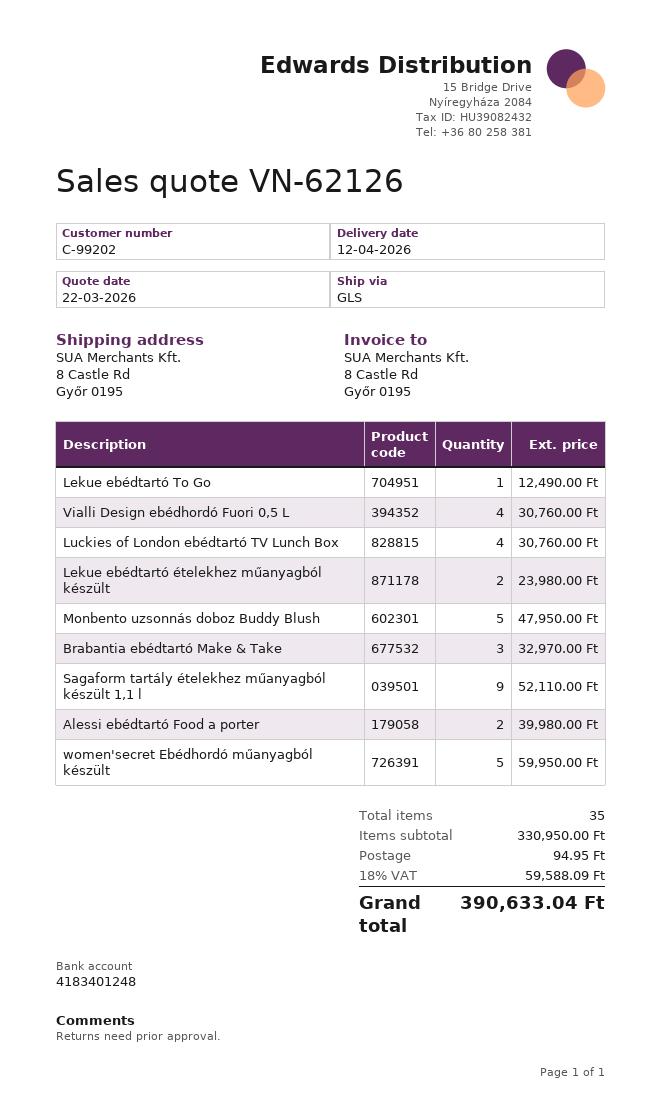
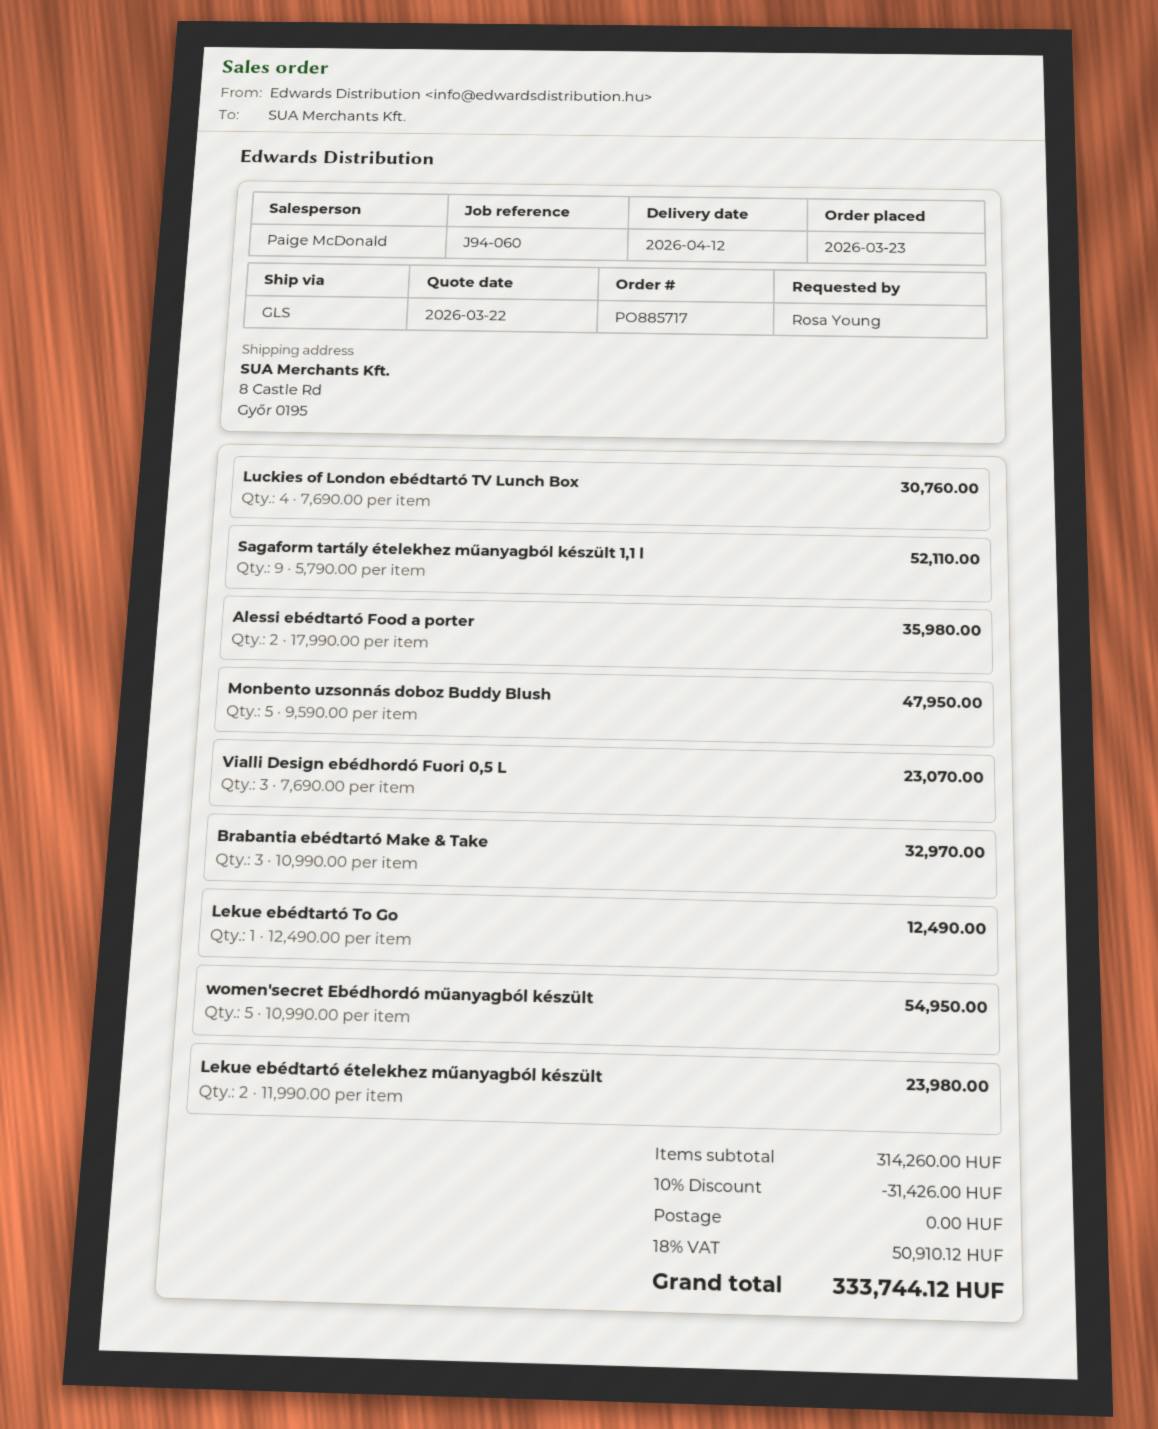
Vialli Design ebédhordó Fuori 0,5 L: 4 for 30760.00 -> 3 for 23070.00
Alessi ebédtartó Food a porter: 2 for 39980.00 -> 2 for 35980.00
women'secret Ebédhordó műanyagból készült: 5 for 59950.00 -> 5 for 54950.00
subtotal: 330950.00 -> 314260.00
discount: none -> 10% = 31426.00
shipping: 94.95 -> 0.00
tax: 18% = 59588.09 -> 18% = 50910.12
total: 390633.04 -> 333744.12

